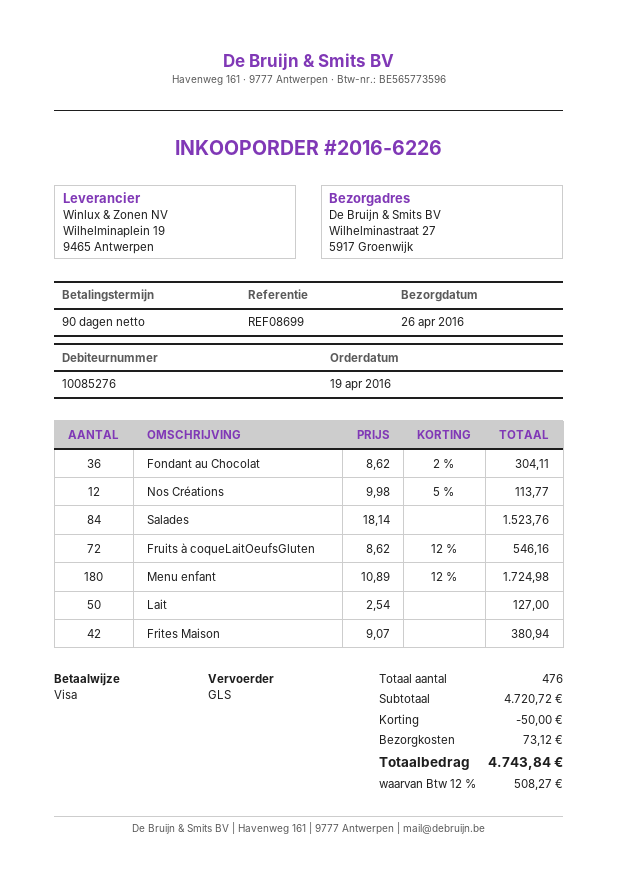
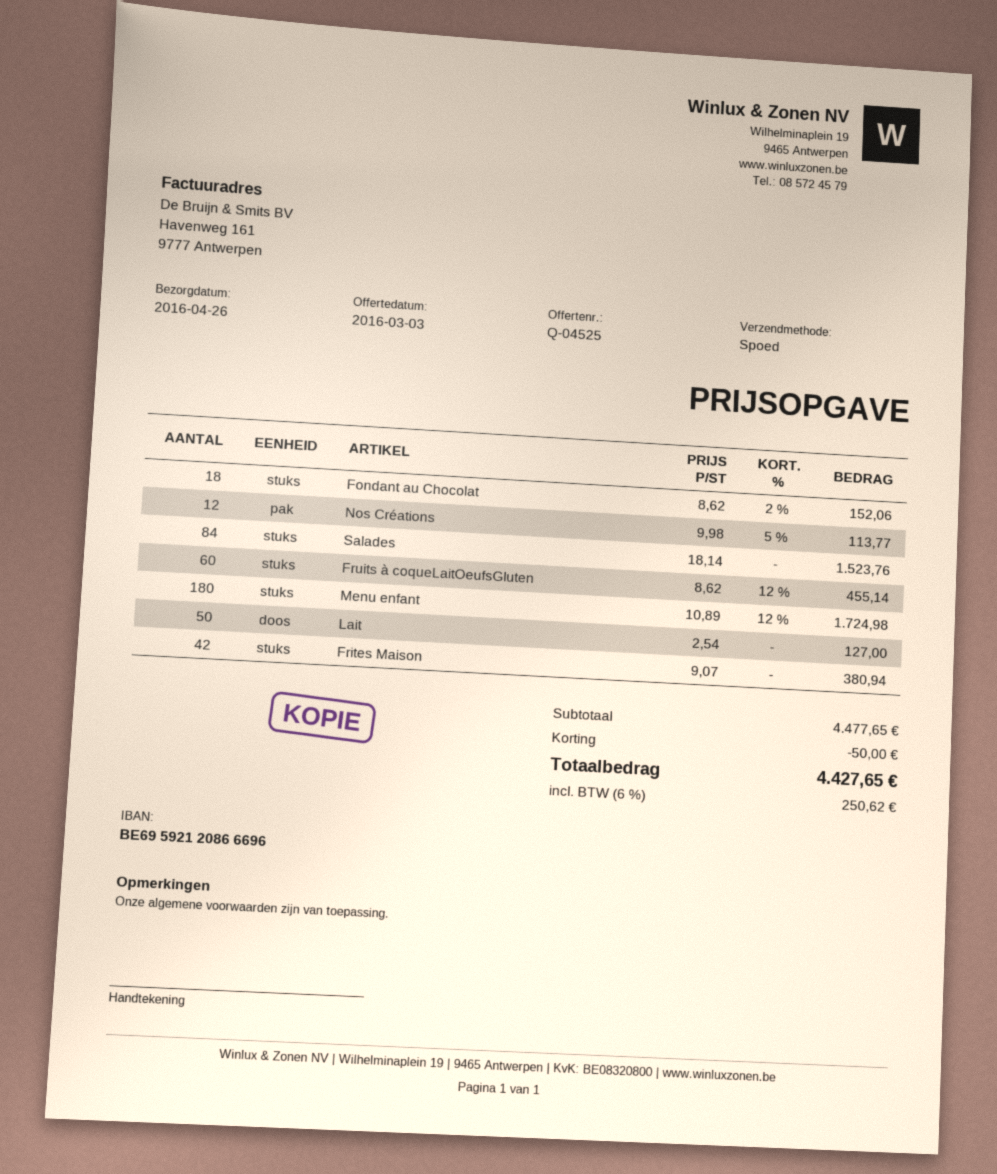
shipping method: GLS -> express
Fondant au Chocolat: 36 x 8.62 - 2% = 304.11 -> 18 x 8.62 - 2% = 152.06
Fruits à coqueLaitOeufsGluten: 72 x 8.62 - 12% = 546.16 -> 60 x 8.62 - 12% = 455.14
subtotal: 4720.72 -> 4477.65
shipping: 73.12 -> none
tax: 12% = 508.27 -> 6% = 250.62
total: 4743.84 -> 4427.65

